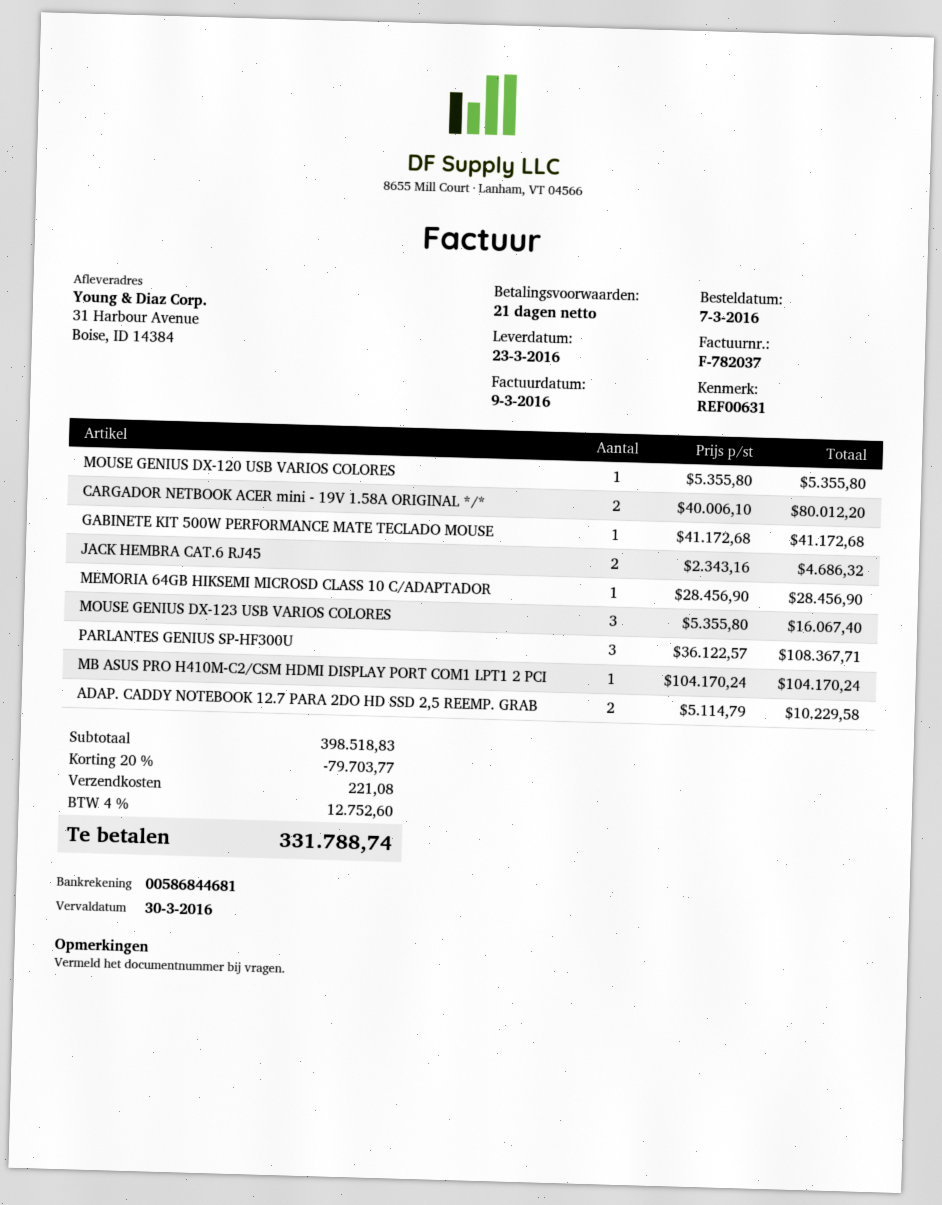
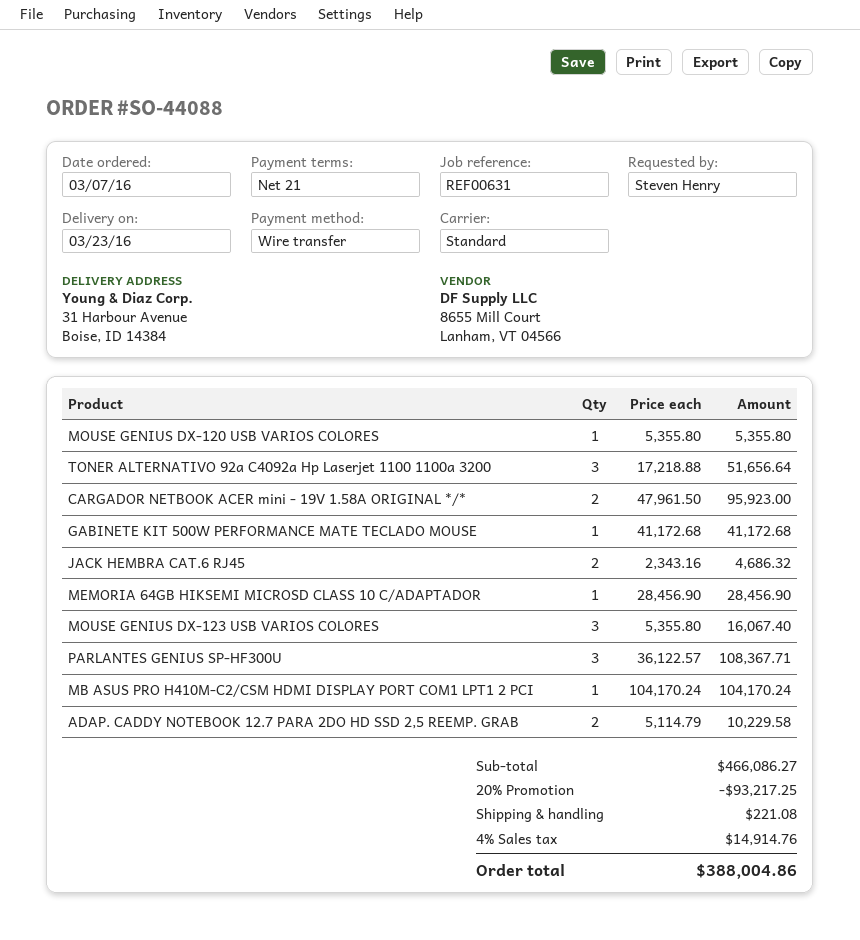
CARGADOR NETBOOK ACER mini - 19V 1.58A ORIGINAL */*: 2 x 40006.10 = 80012.20 -> 2 x 47961.50 = 95923.00
TONER ALTERNATIVO 92a C4092a Hp Laserjet 1100 1100a 3200: none -> 3 x 17218.88 = 51656.64
subtotal: 398518.83 -> 466086.27
discount: 20% = 79703.77 -> 20% = 93217.25
tax: 4% = 12752.60 -> 4% = 14914.76
total: 331788.74 -> 388004.86

